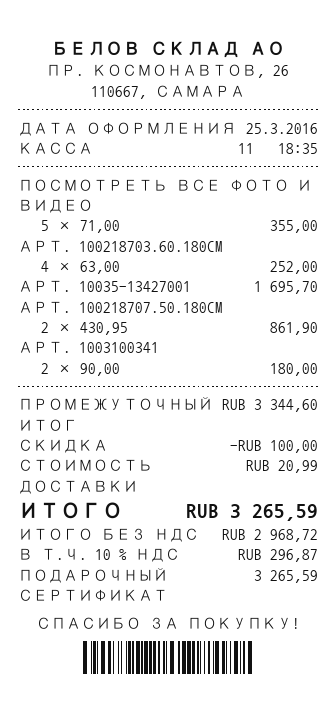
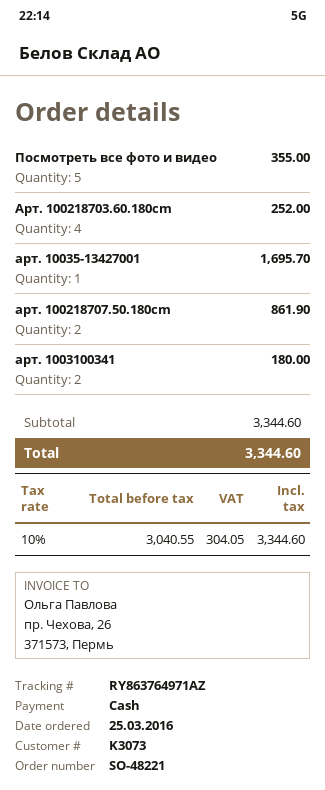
payment method: gift card -> cash
discount: 100.00 -> none
shipping: 20.99 -> none
net: 2968.72 -> 3040.55
tax: 10% = 296.87 -> 10% = 304.05
total: 3265.59 -> 3344.60

